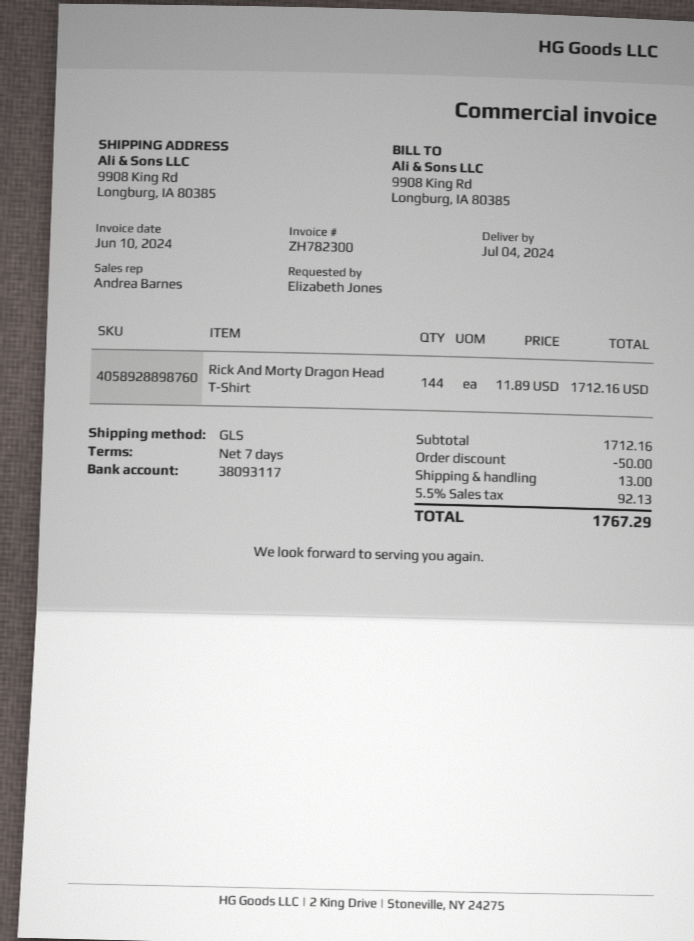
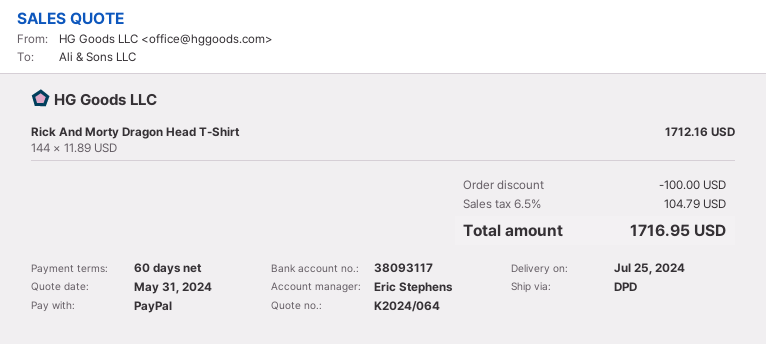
delivery date: 2024-07-04 -> 2024-07-25
payment terms: 7 days -> 60 days
sales rep: Andrea Barnes -> Eric Stephens
shipping method: GLS -> DPD
discount: 50.00 -> 100.00
shipping: 13.00 -> none
tax: 5.5% = 92.13 -> 6.5% = 104.79
total: 1767.29 -> 1716.95

